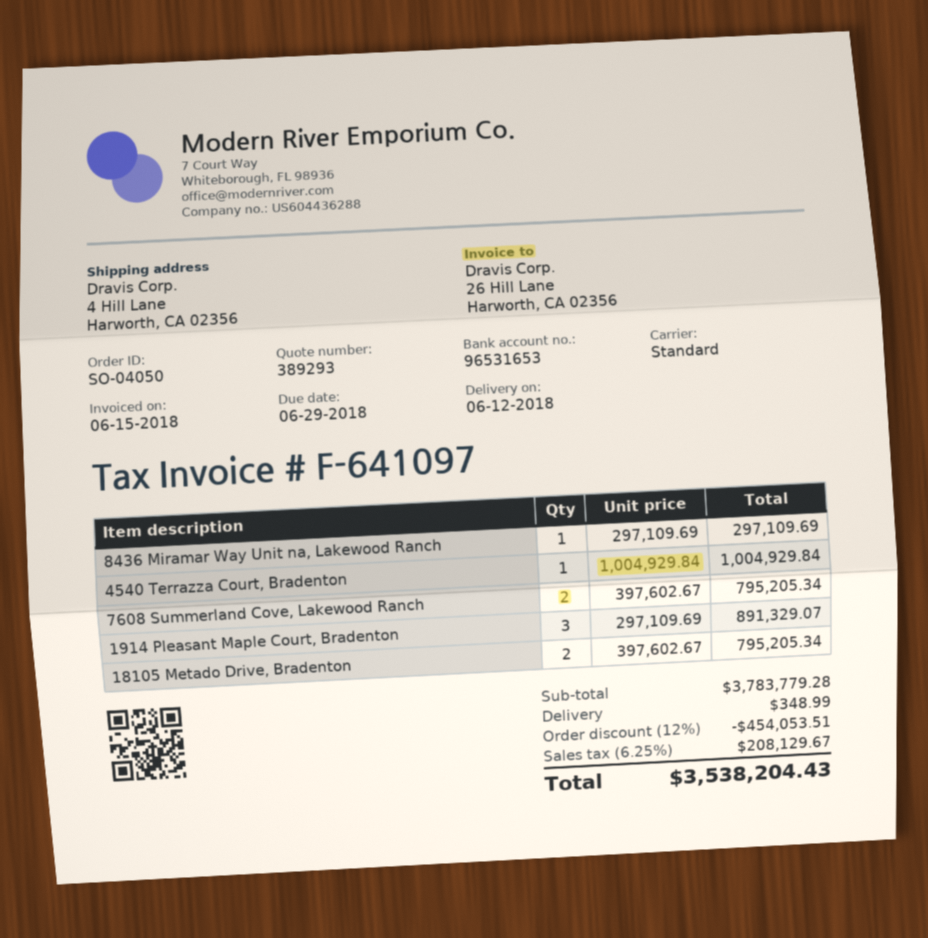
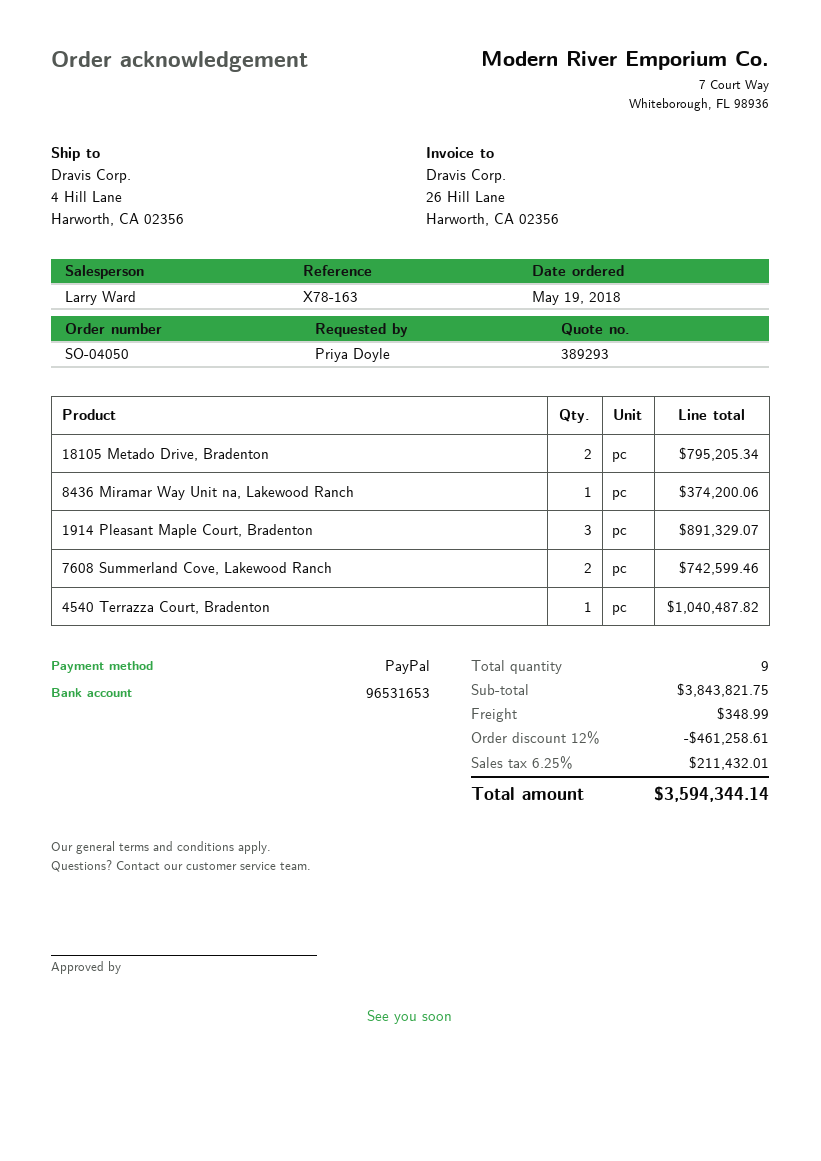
8436 Miramar Way Unit na, Lakewood Ranch: 1 for 297109.69 -> 1 for 374200.06
4540 Terrazza Court, Bradenton: 1 for 1004929.84 -> 1 for 1040487.82
7608 Summerland Cove, Lakewood Ranch: 2 for 795205.34 -> 2 for 742599.46
subtotal: 3783779.28 -> 3843821.75
discount: 12% = 454053.51 -> 12% = 461258.61
tax: 6.25% = 208129.67 -> 6.25% = 211432.01
total: 3538204.43 -> 3594344.14

